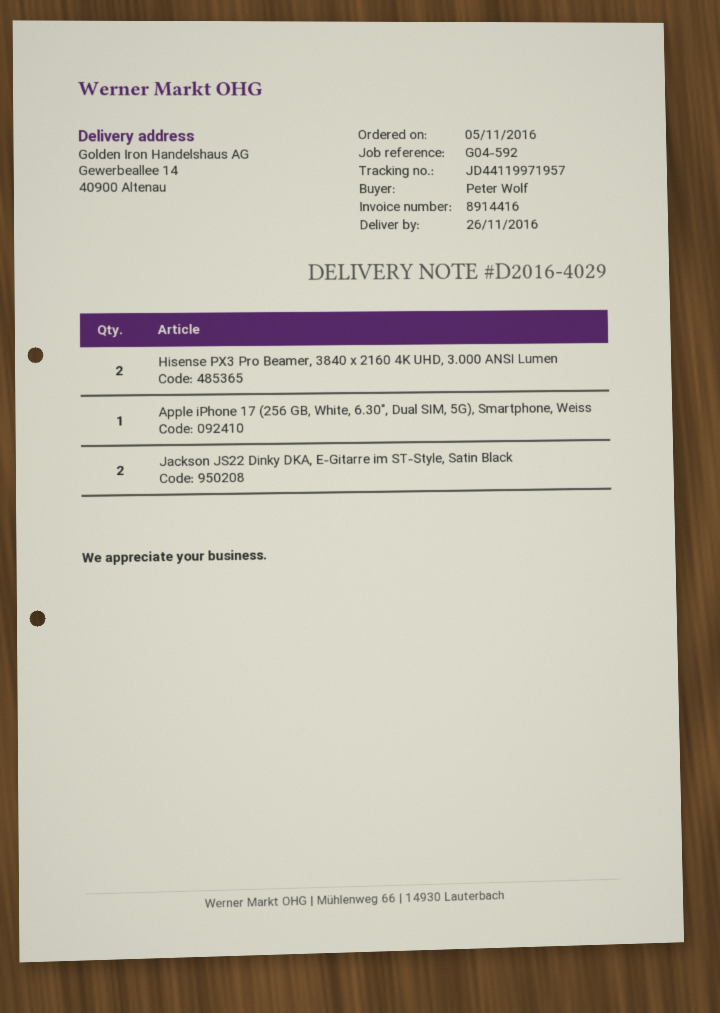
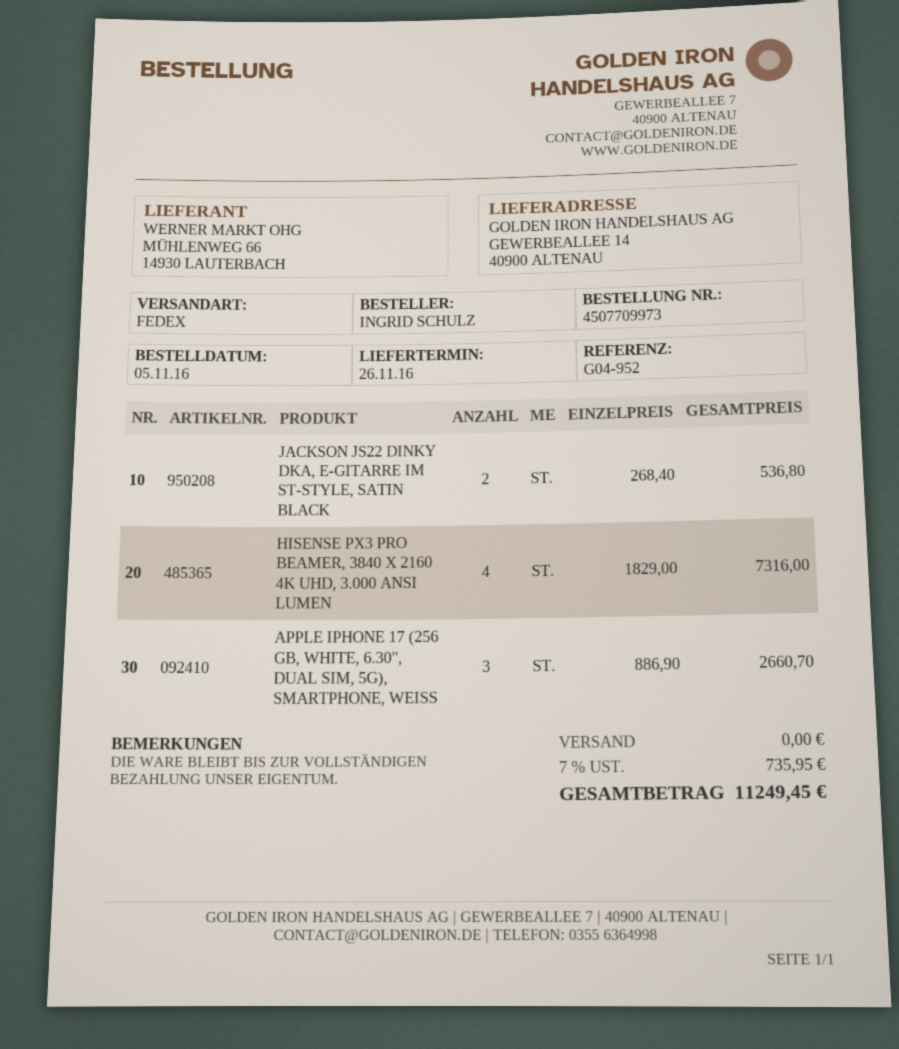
reference: G04-592 -> G04-952
ordered by: Peter Wolf -> INGRID SCHULZ
Hisense PX3 Pro Beamer, 3840 x 2160 4K UHD, 3.000 ANSI Lumen: 2 -> 4
Apple iPhone 17 (256 GB, White, 6.30", Dual SIM, 5G), Smartphone, Weiss: 1 -> 3

